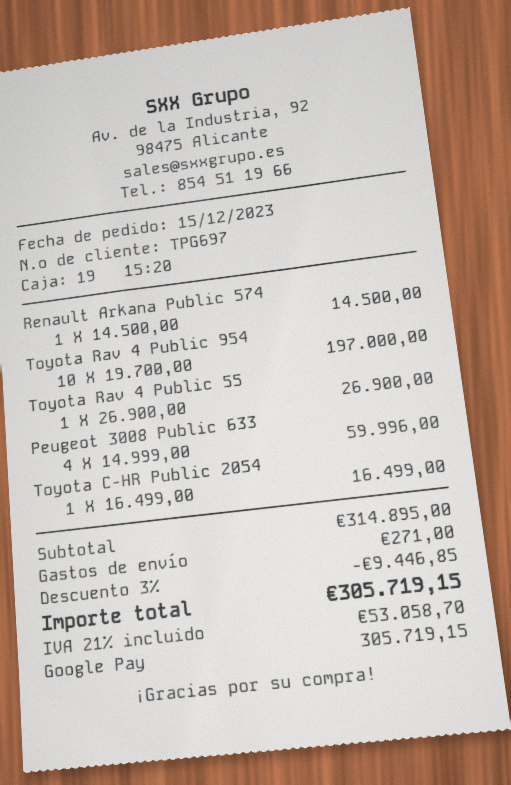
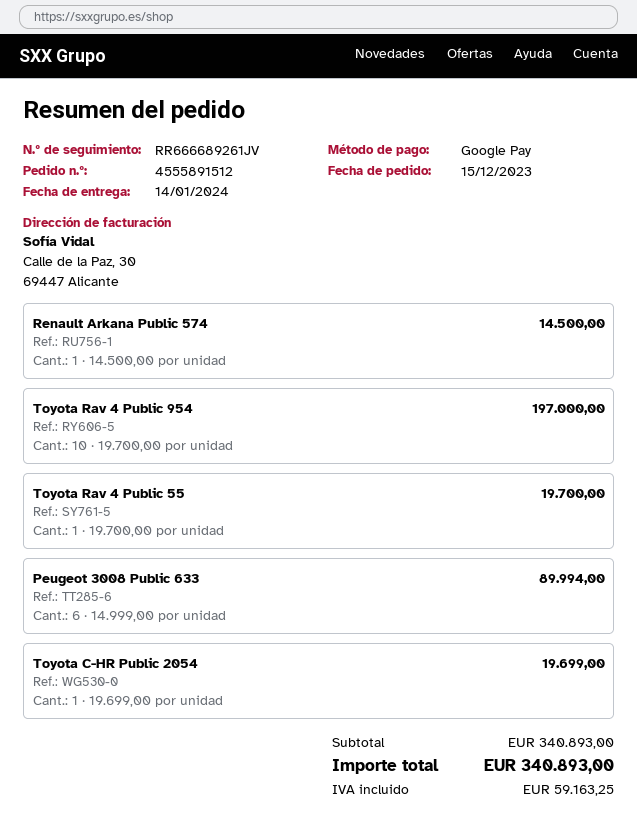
Toyota Rav 4 Public 55: 1 x 26900.00 = 26900.00 -> 1 x 19700.00 = 19700.00
Peugeot 3008 Public 633: 4 x 14999.00 = 59996.00 -> 6 x 14999.00 = 89994.00
Toyota C-HR Public 2054: 1 x 16499.00 = 16499.00 -> 1 x 19699.00 = 19699.00
subtotal: 314895.00 -> 340893.00
discount: 3% = 9446.85 -> none
shipping: 271.00 -> none
tax: 53058.70 -> 59163.25
total: 305719.15 -> 340893.00

